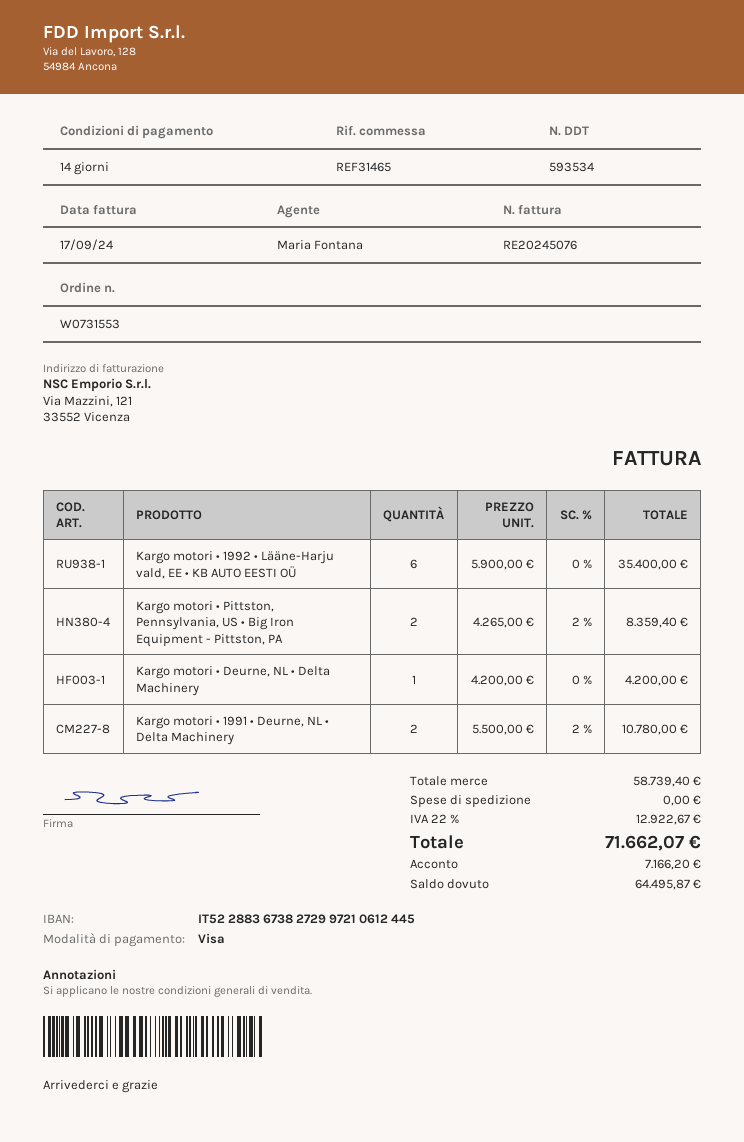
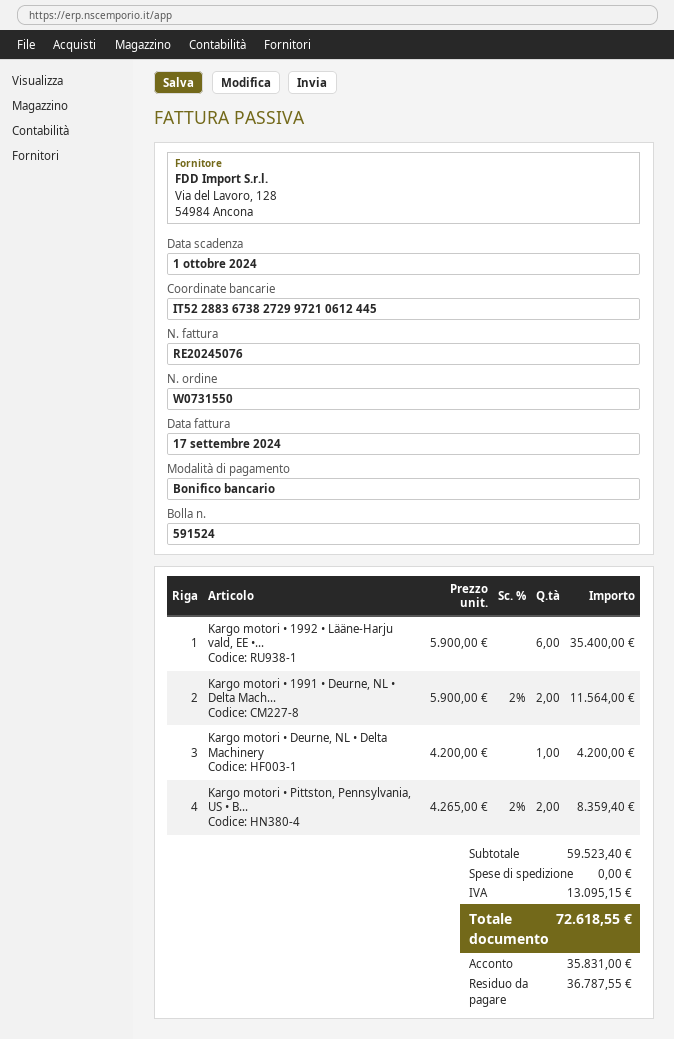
order number: W0731553 -> W0731550
delivery note number: 593534 -> 591524
payment method: Visa -> bank transfer
Kargo motori • 1991 • Deurne, NL • Delta Machinery: 2 x 5500.00 - 2% = 10780.00 -> 2 x 5900.00 - 2% = 11564.00
subtotal: 58739.40 -> 59523.40
tax: 12922.67 -> 13095.15
total: 71662.07 -> 72618.55
deposit: 7166.20 -> 35831.00
balance: 64495.87 -> 36787.55

